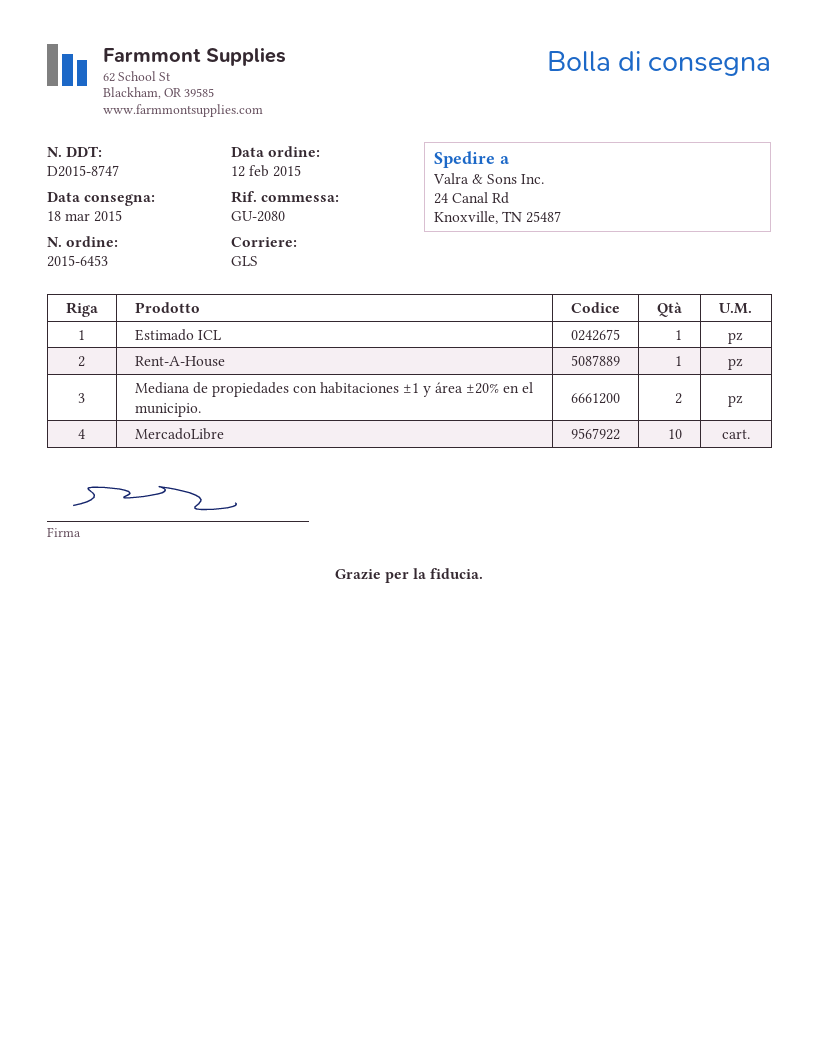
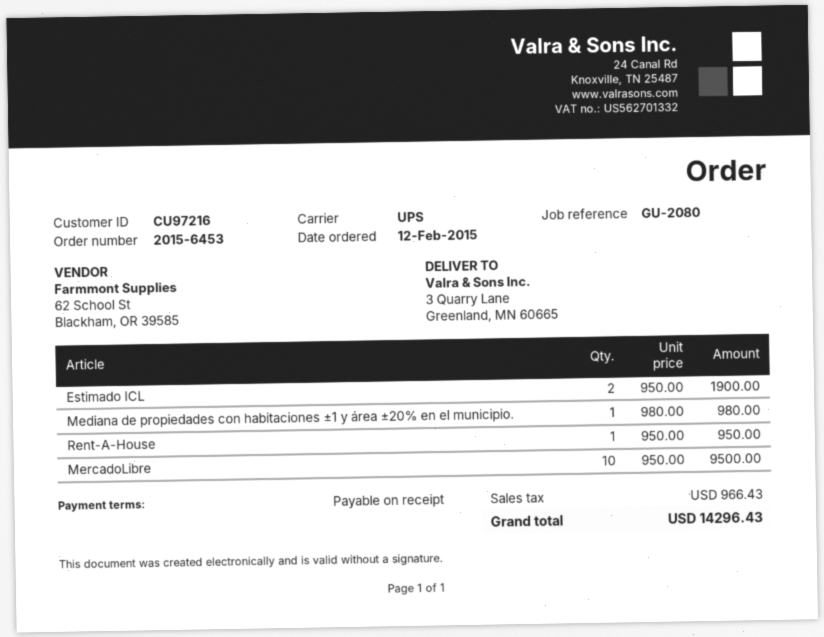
shipping method: GLS -> UPS
ship to: 24 Canal Rd, Knoxville, TN 25487 -> 3 Quarry Lane, Greenland, MN 60665
Estimado ICL: 1 -> 2
Mediana de propiedades con habitaciones ±1 y área ±20% en el municipio.: 2 -> 1

